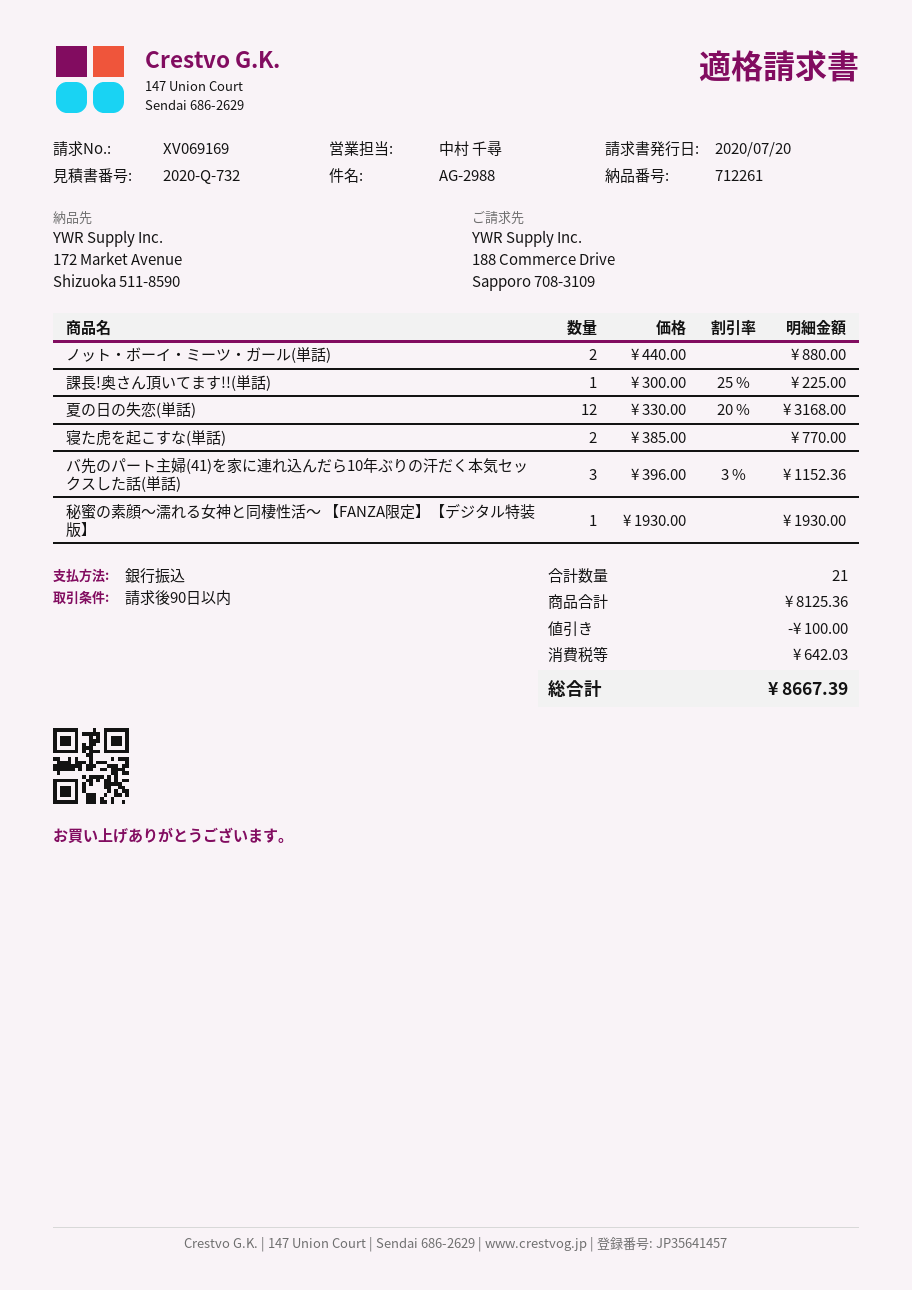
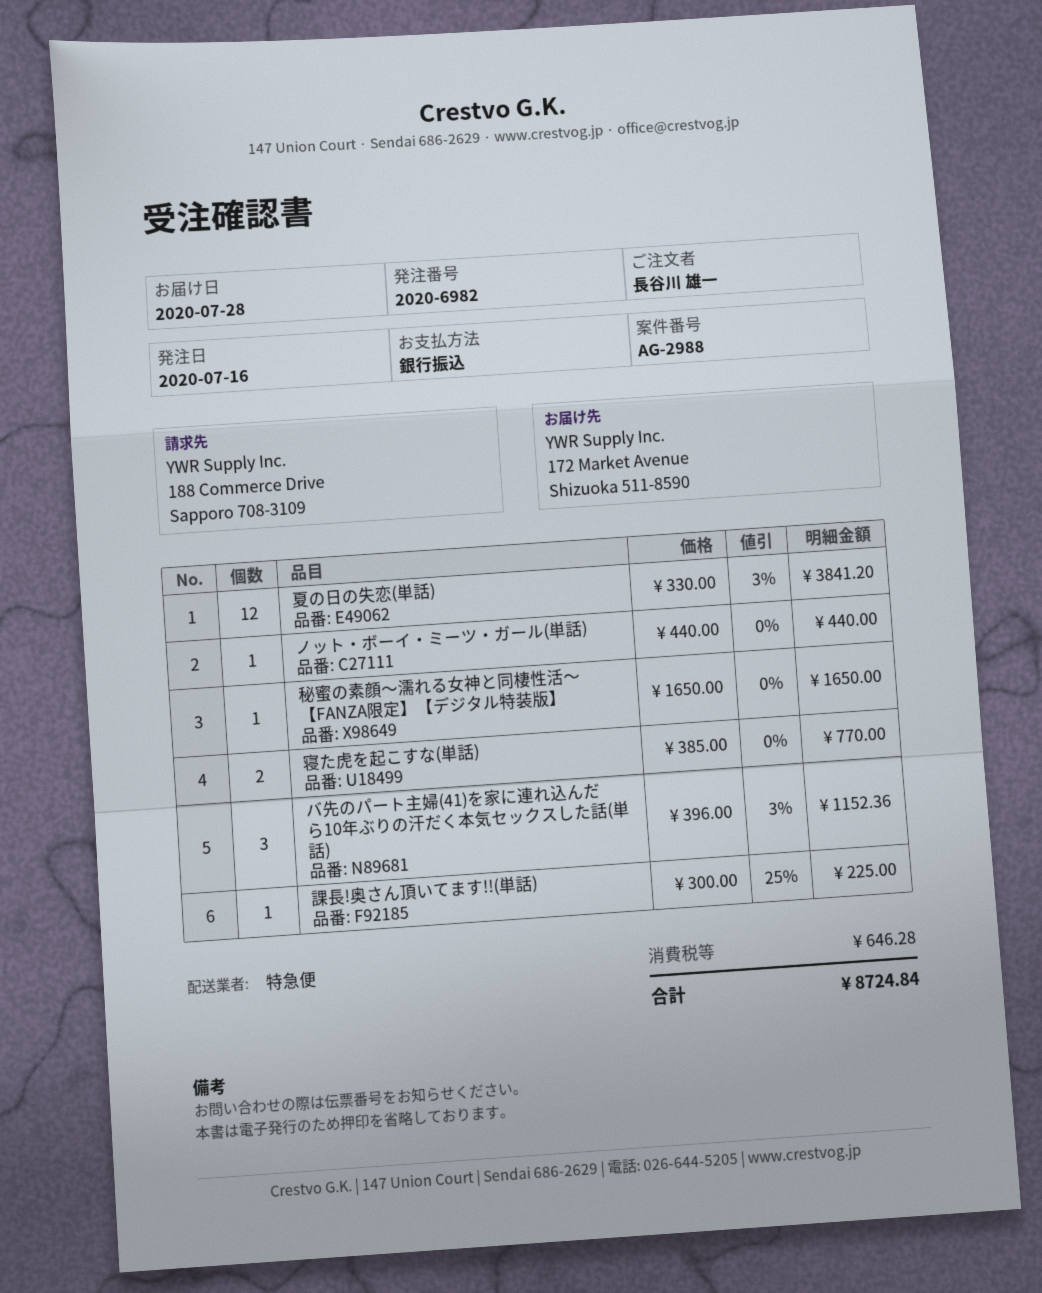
ノット・ボーイ・ミーツ・ガール(単話): 2 x 440.00 = 880.00 -> 1 x 440.00 = 440.00
夏の日の失恋(単話): 12 x 330.00 - 20% = 3168.00 -> 12 x 330.00 - 3% = 3841.20
秘蜜の素顔〜濡れる女神と同棲性活〜 【FANZA限定】【デジタル特装版】: 1 x 1930.00 = 1930.00 -> 1 x 1650.00 = 1650.00
discount: 100.00 -> none
tax: 642.03 -> 646.28
total: 8667.39 -> 8724.84

